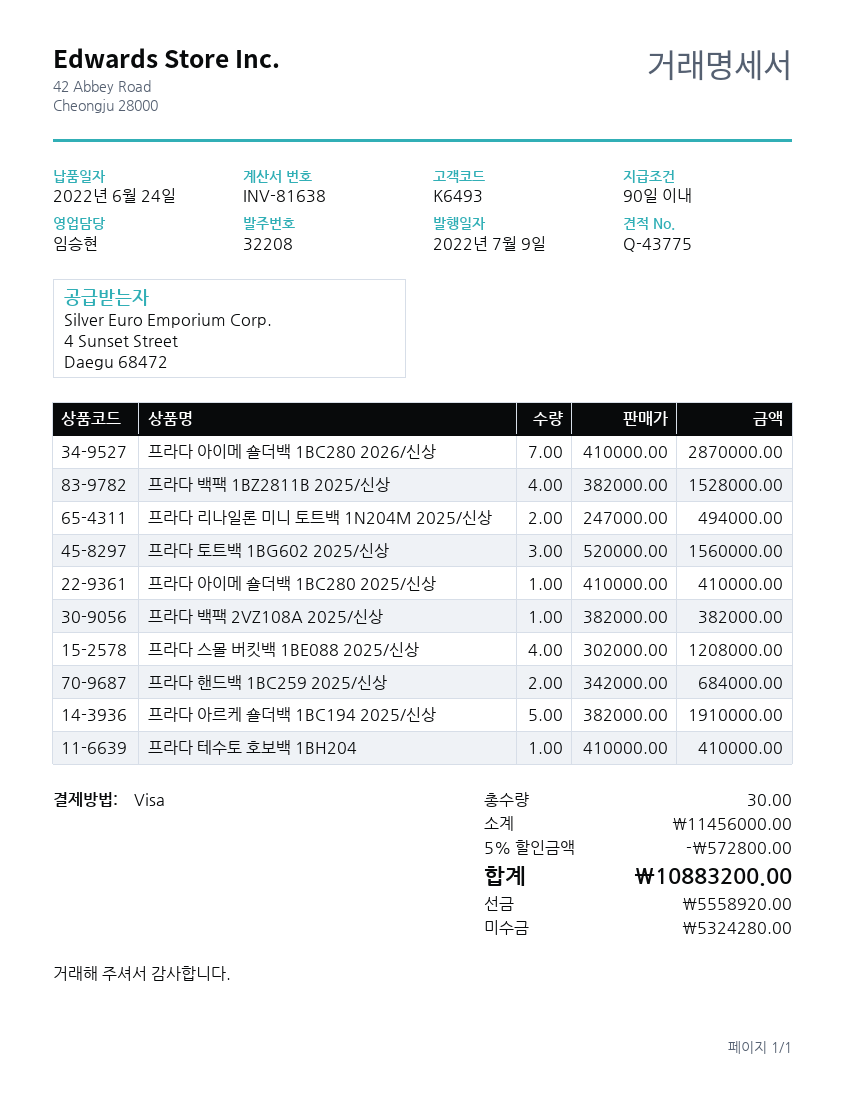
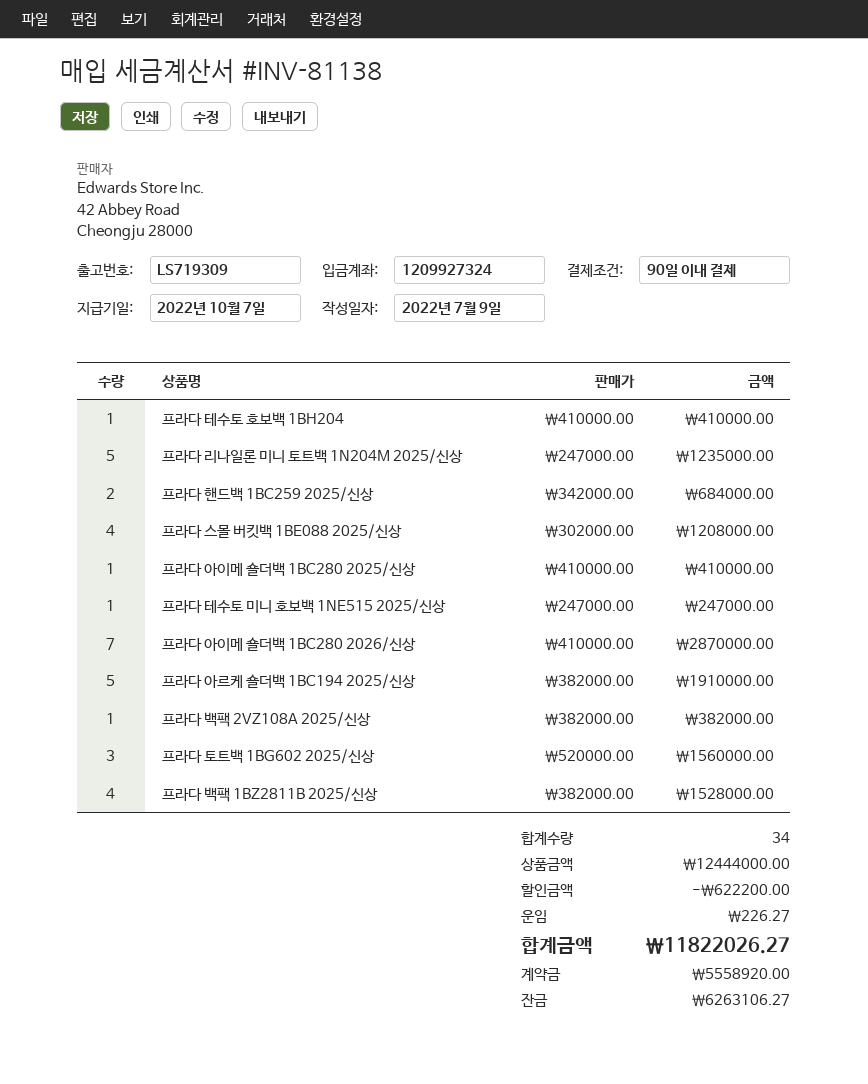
invoice number: INV-81638 -> INV-81138
프라다 리나일론 미니 토트백 1N204M 2025/신상: 2 x 247000.00 = 494000.00 -> 5 x 247000.00 = 1235000.00
프라다 테수토 미니 호보백 1NE515 2025/신상: none -> 1 x 247000.00 = 247000.00
total quantity: 30 -> 34
subtotal: 11456000.00 -> 12444000.00
discount: 572800.00 -> 622200.00
shipping: none -> 226.27
total: 10883200.00 -> 11822026.27
balance: 5324280.00 -> 6263106.27

